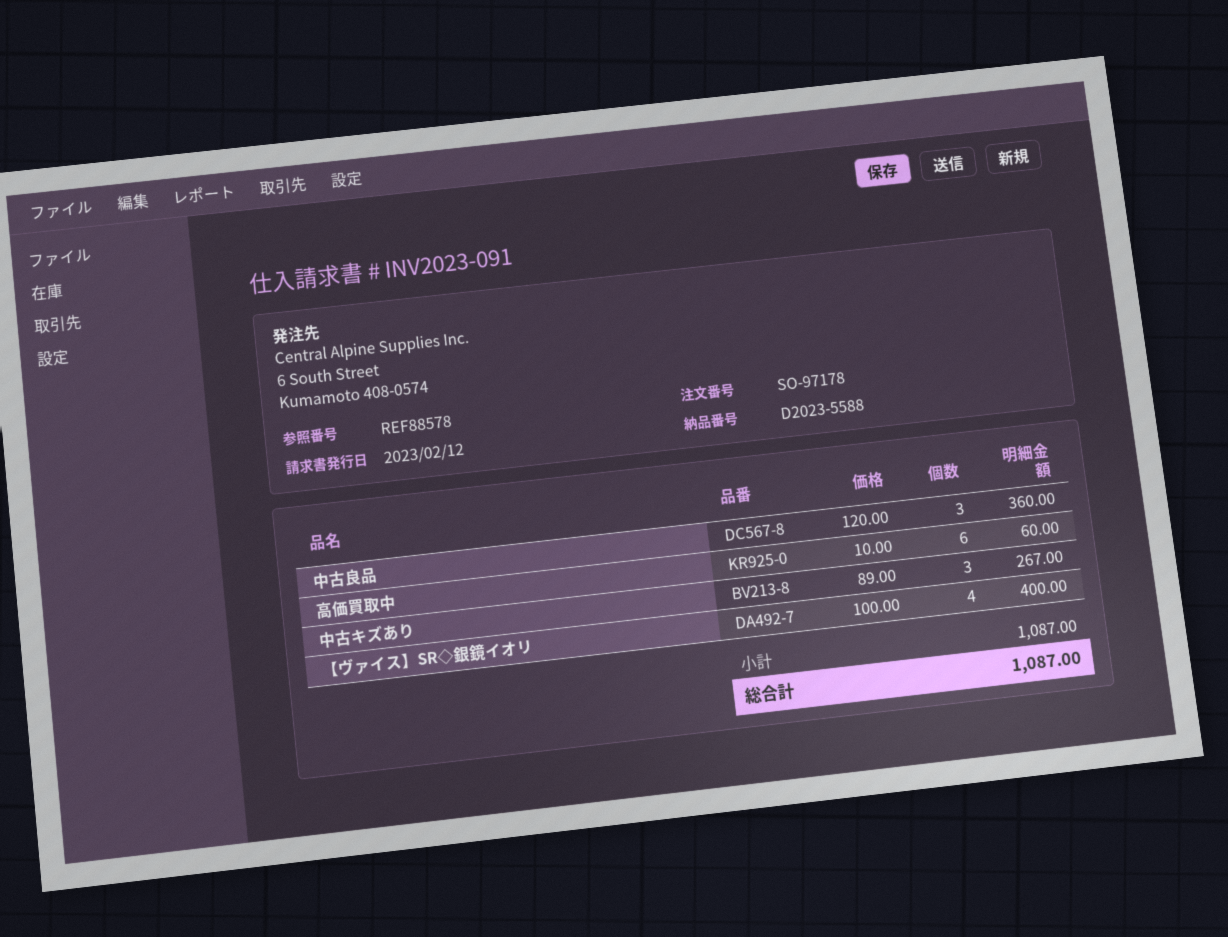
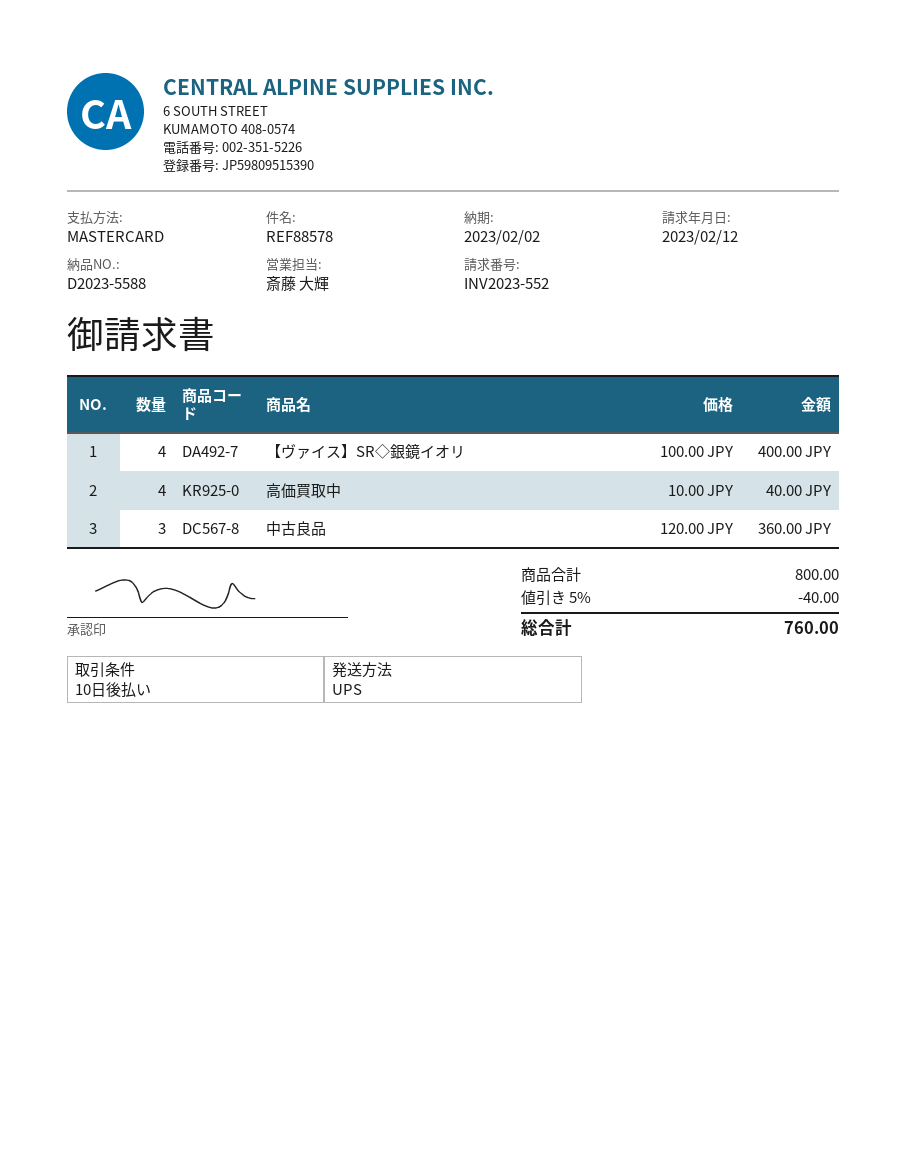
invoice number: INV2023-091 -> INV2023-552
高価買取中: 6 x 10.00 = 60.00 -> 4 x 10.00 = 40.00
中古キズあり: 3 x 89.00 = 267.00 -> none
subtotal: 1087.00 -> 800.00
discount: none -> 5% = 40.00
total: 1087.00 -> 760.00

